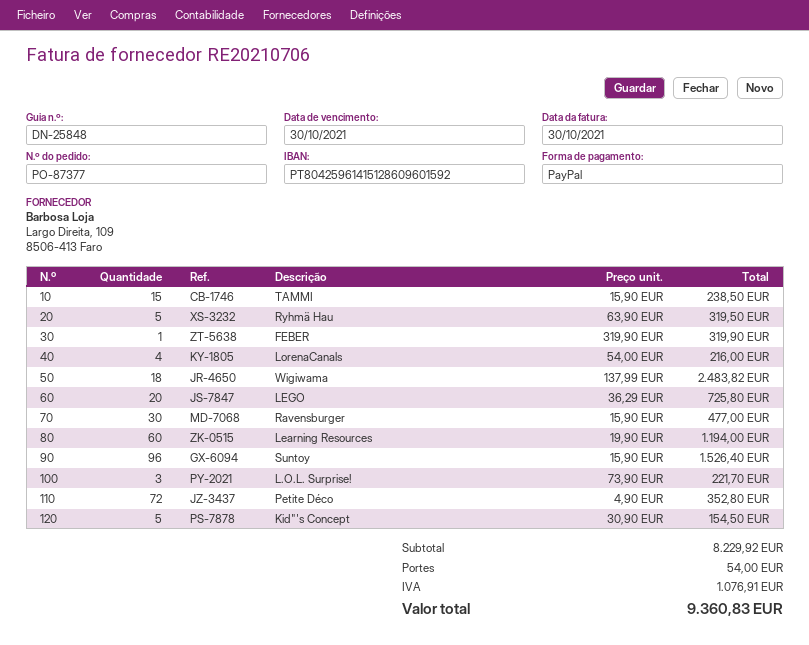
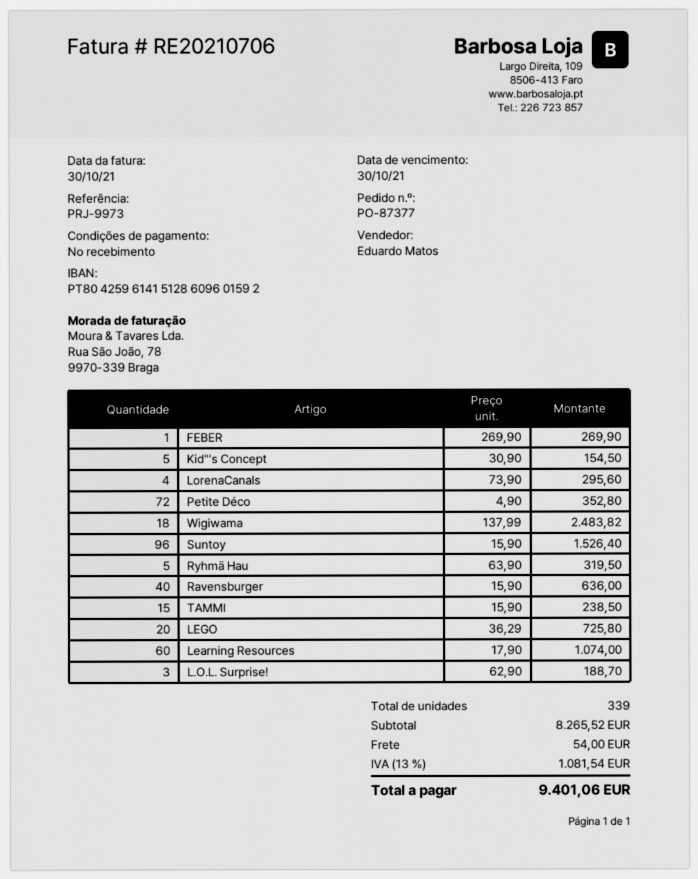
FEBER: 1 x 319.90 = 319.90 -> 1 x 269.90 = 269.90
LorenaCanals: 4 x 54.00 = 216.00 -> 4 x 73.90 = 295.60
Ravensburger: 30 x 15.90 = 477.00 -> 40 x 15.90 = 636.00
Learning Resources: 60 x 19.90 = 1194.00 -> 60 x 17.90 = 1074.00
L.O.L. Surprise!: 3 x 73.90 = 221.70 -> 3 x 62.90 = 188.70
subtotal: 8229.92 -> 8265.52
tax: 1076.91 -> 1081.54
total: 9360.83 -> 9401.06

